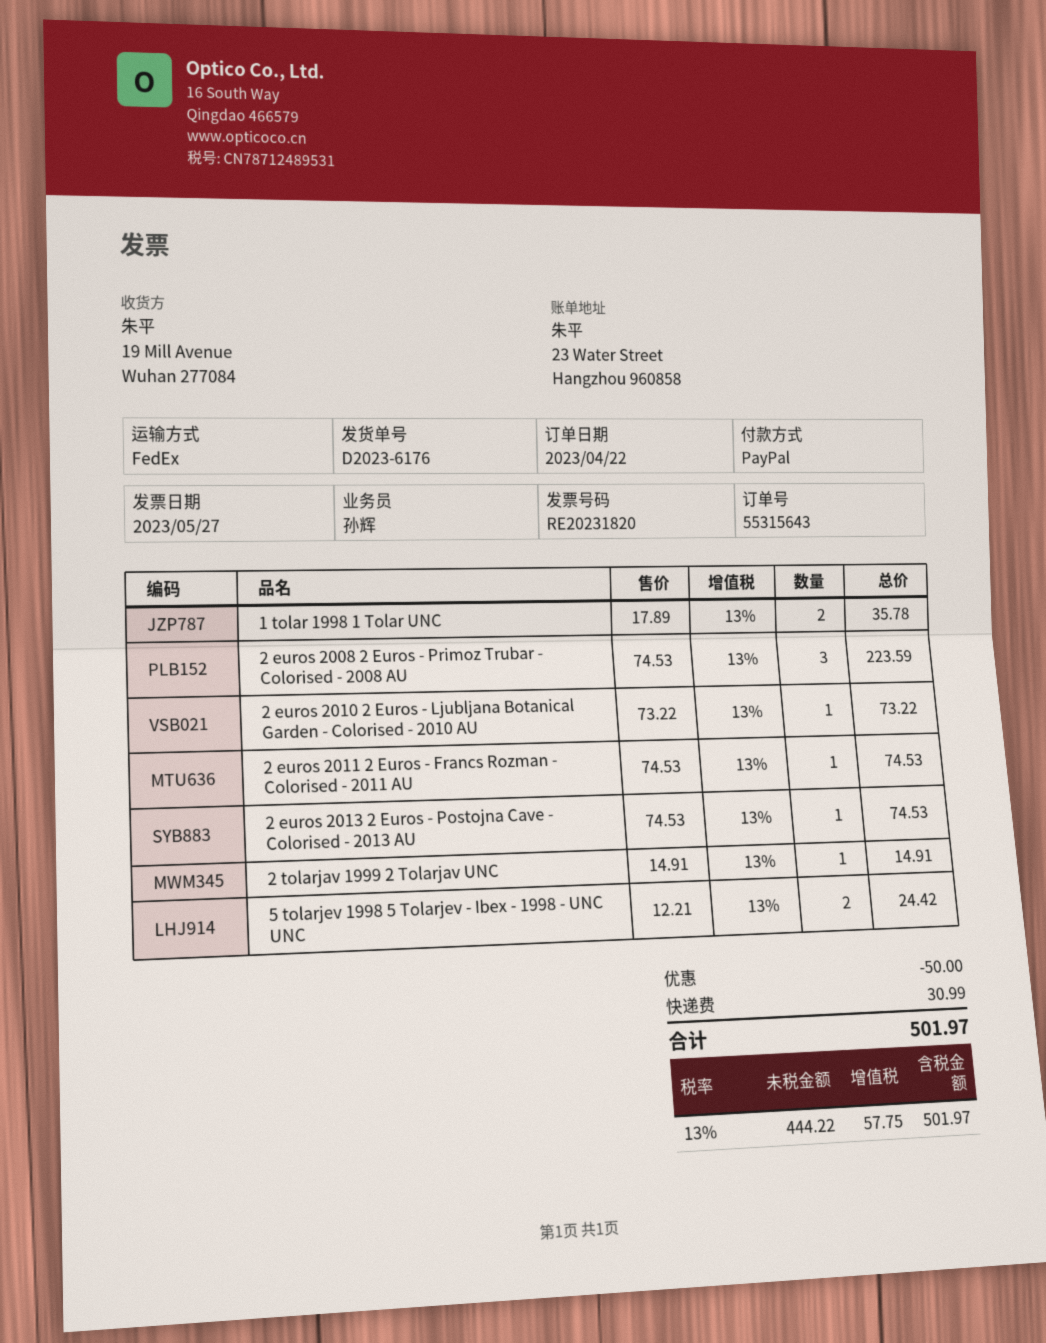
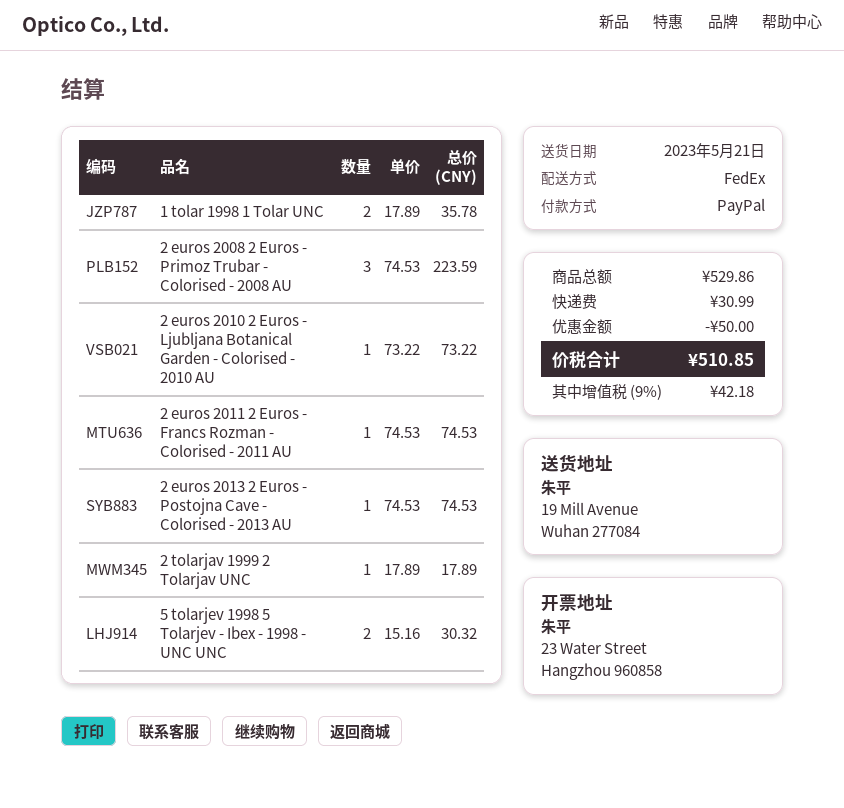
2 tolarjav 1999 2 Tolarjav UNC: 1 x 14.91 = 14.91 -> 1 x 17.89 = 17.89
5 tolarjev 1998 5 Tolarjev - Ibex - 1998 - UNC UNC: 2 x 12.21 = 24.42 -> 2 x 15.16 = 30.32
tax: 13% = 57.75 -> 9% = 42.18
total: 501.97 -> 510.85

